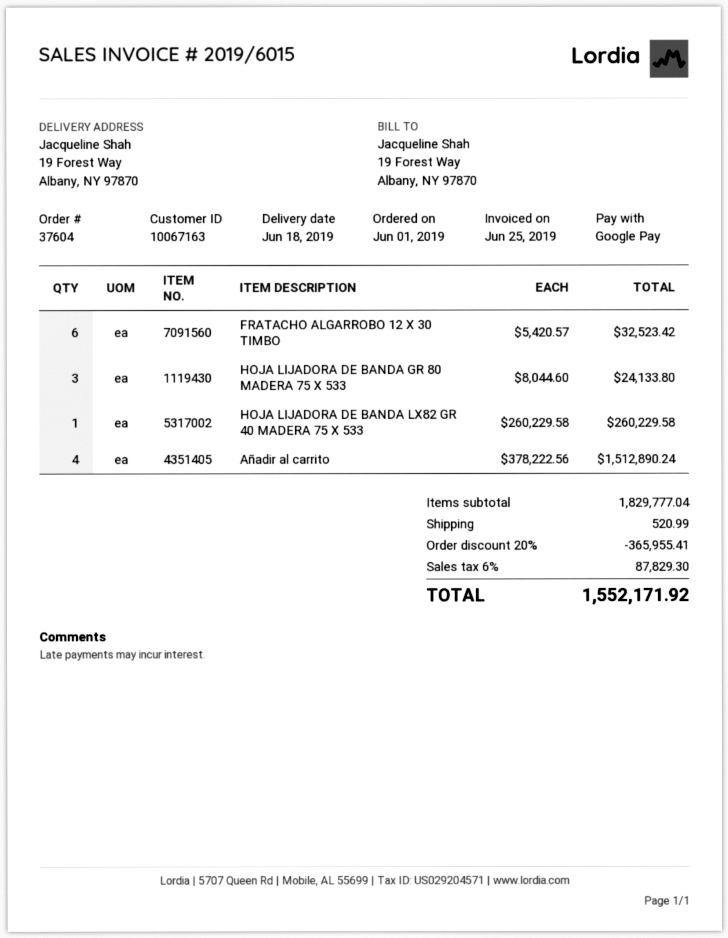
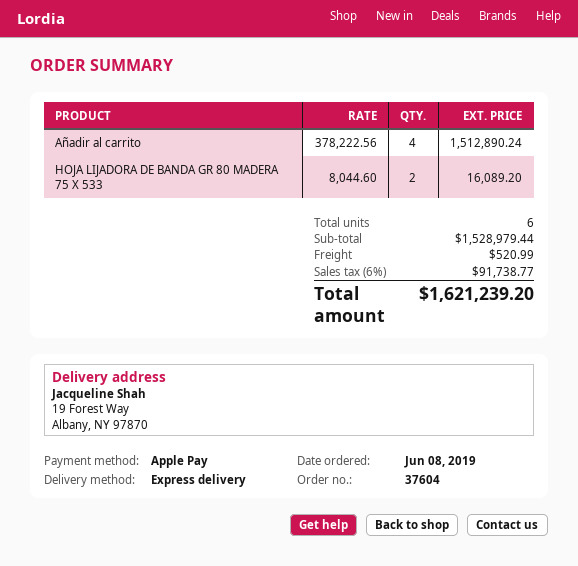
order date: 2019-06-01 -> 2019-06-08
payment method: Google Pay -> Apple Pay
FRATACHO ALGARROBO 12 X 30 TIMBO: 6 x 5420.57 = 32523.42 -> none
HOJA LIJADORA DE BANDA GR 80 MADERA 75 X 533: 3 x 8044.60 = 24133.80 -> 2 x 8044.60 = 16089.20
HOJA LIJADORA DE BANDA LX82 GR 40 MADERA 75 X 533: 1 x 260229.58 = 260229.58 -> none
subtotal: 1829777.04 -> 1528979.44
discount: 20% = 365955.41 -> none
tax: 6% = 87829.30 -> 6% = 91738.77
total: 1552171.92 -> 1621239.20

